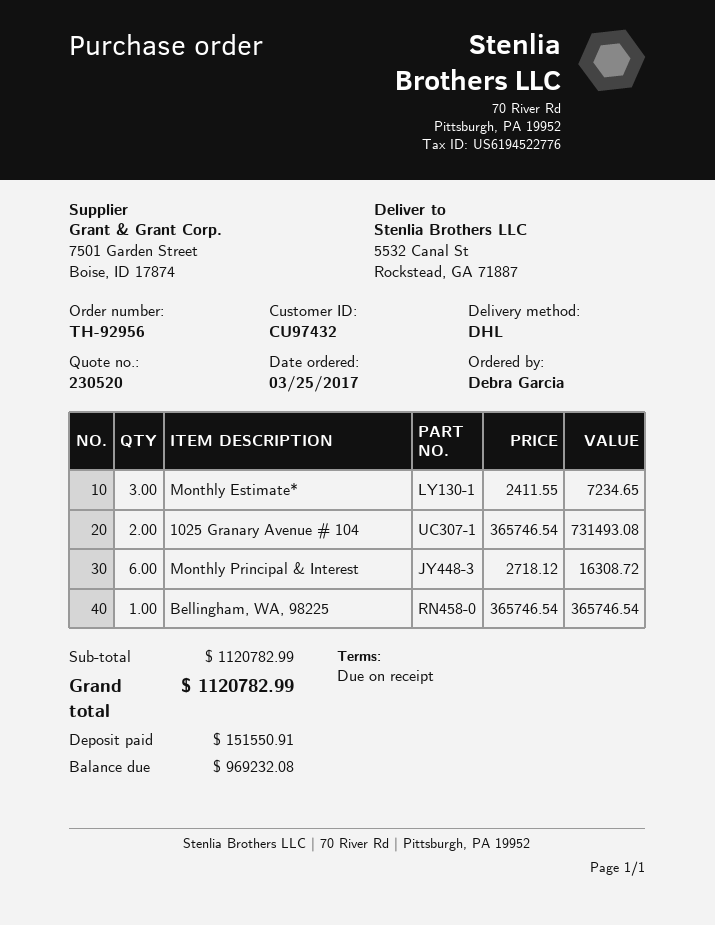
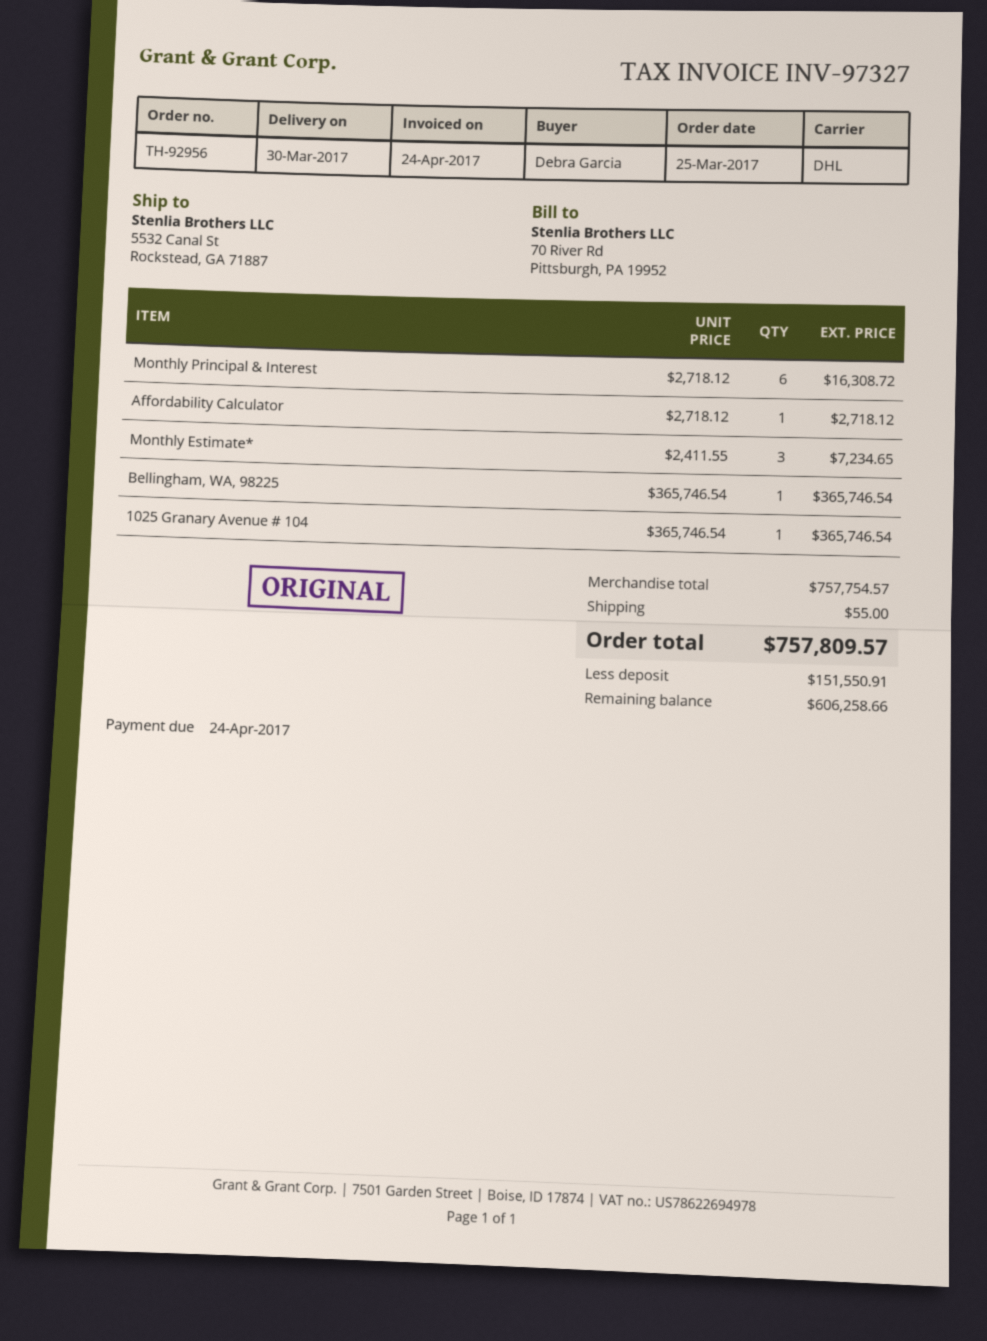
1025 Granary Avenue # 104: 2 x 365746.54 = 731493.08 -> 1 x 365746.54 = 365746.54
Affordability Calculator: none -> 1 x 2718.12 = 2718.12
subtotal: 1120782.99 -> 757754.57
shipping: none -> 55.00
total: 1120782.99 -> 757809.57
balance: 969232.08 -> 606258.66

